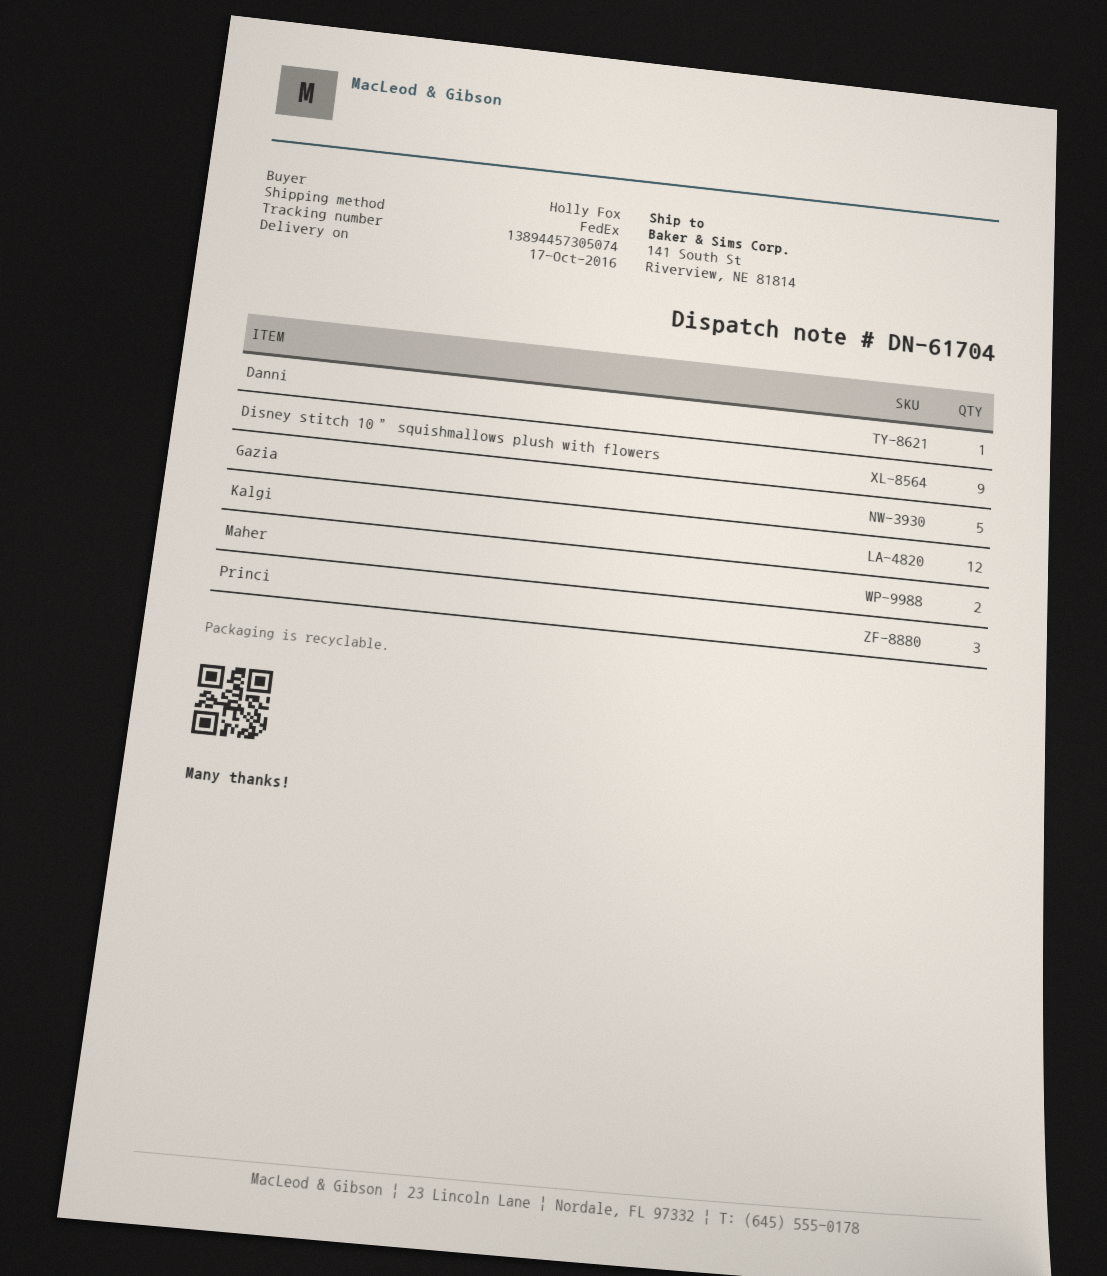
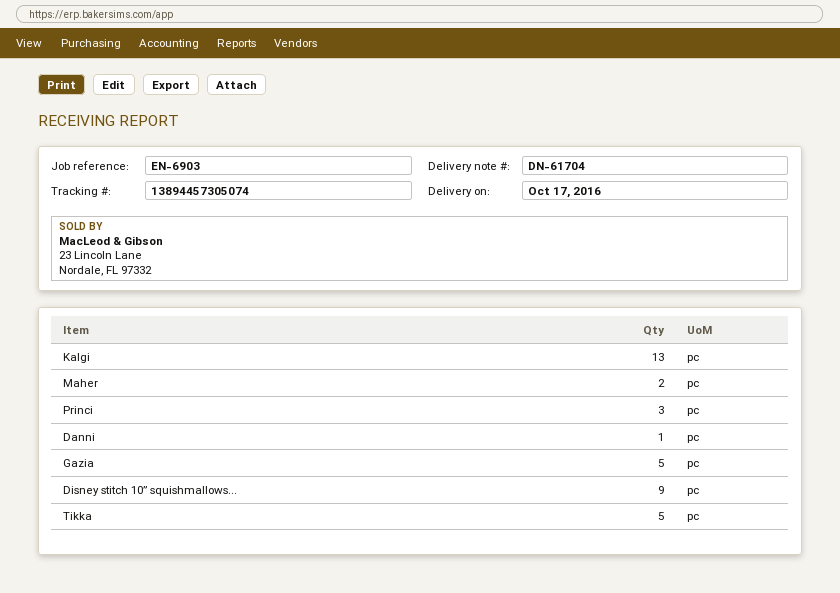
Kalgi: 12 -> 13
Tikka: none -> 5

